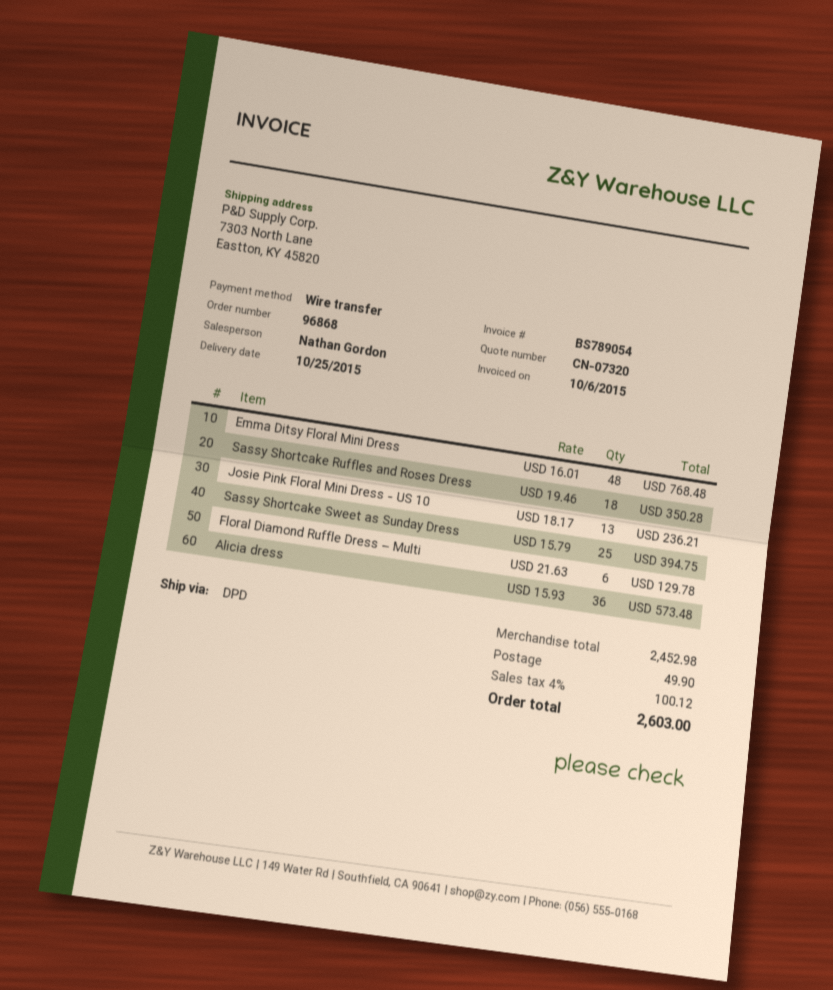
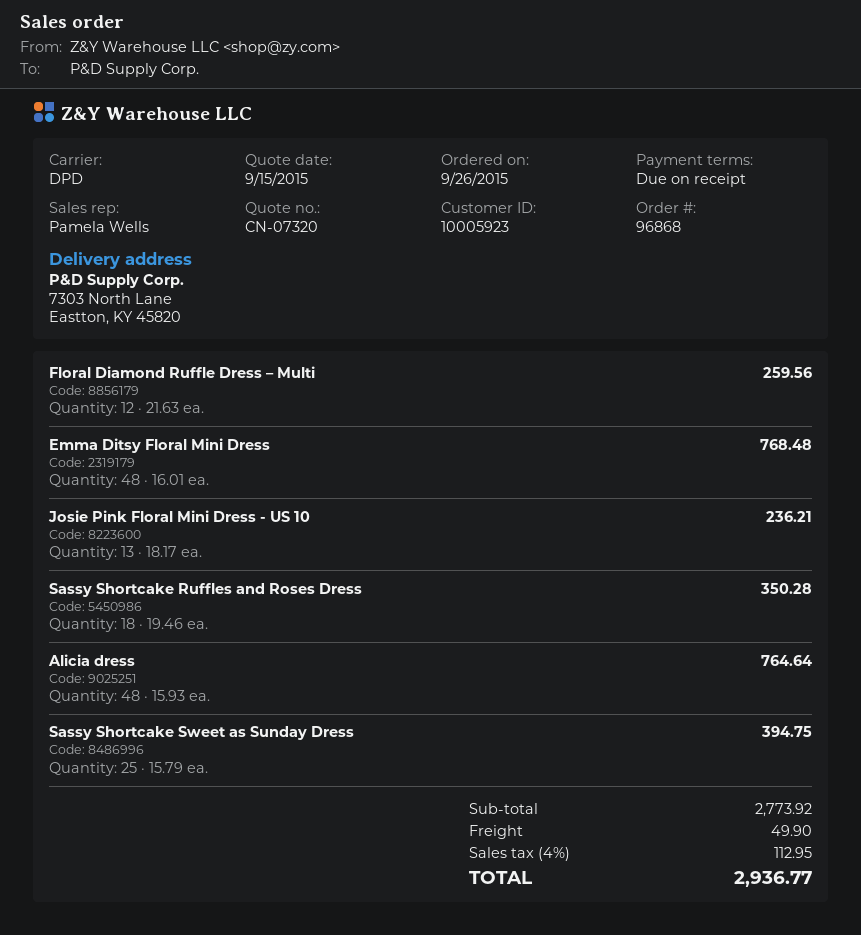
sales rep: Nathan Gordon -> Pamela Wells
Floral Diamond Ruffle Dress – Multi: 6 x 21.63 = 129.78 -> 12 x 21.63 = 259.56
Alicia dress: 36 x 15.93 = 573.48 -> 48 x 15.93 = 764.64
subtotal: 2452.98 -> 2773.92
tax: 4% = 100.12 -> 4% = 112.95
total: 2603.00 -> 2936.77

